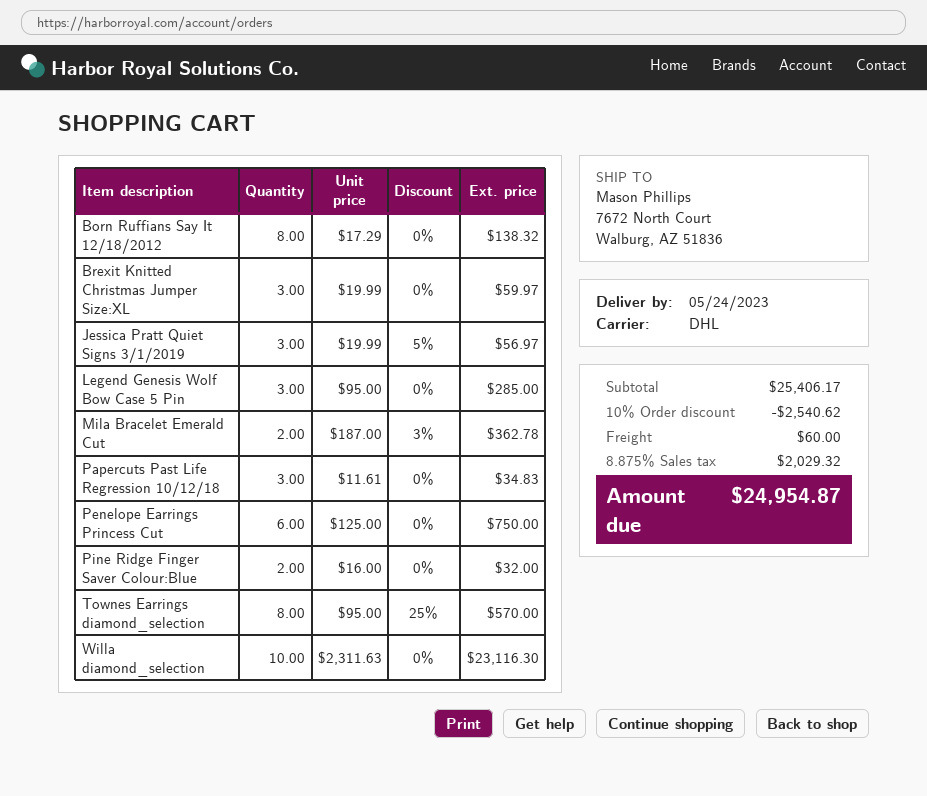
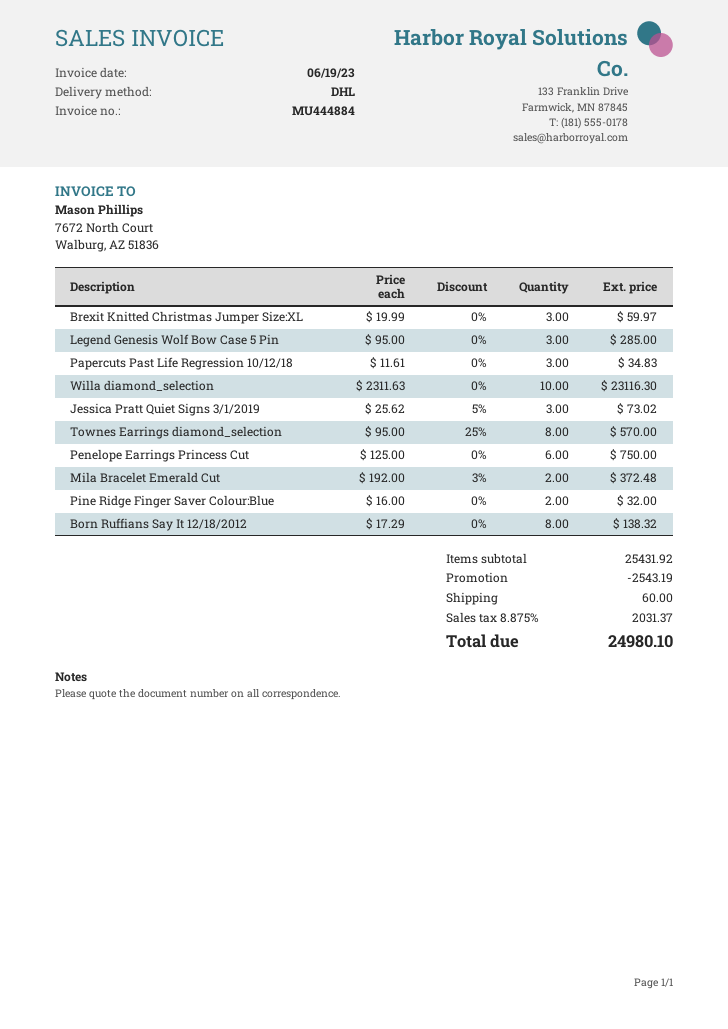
Jessica Pratt Quiet Signs 3/1/2019: 3 x 19.99 - 5% = 56.97 -> 3 x 25.62 - 5% = 73.02
Mila Bracelet Emerald Cut: 2 x 187.00 - 3% = 362.78 -> 2 x 192.00 - 3% = 372.48
subtotal: 25406.17 -> 25431.92
discount: 2540.62 -> 2543.19
tax: 8.875% = 2029.32 -> 8.875% = 2031.37
total: 24954.87 -> 24980.10

